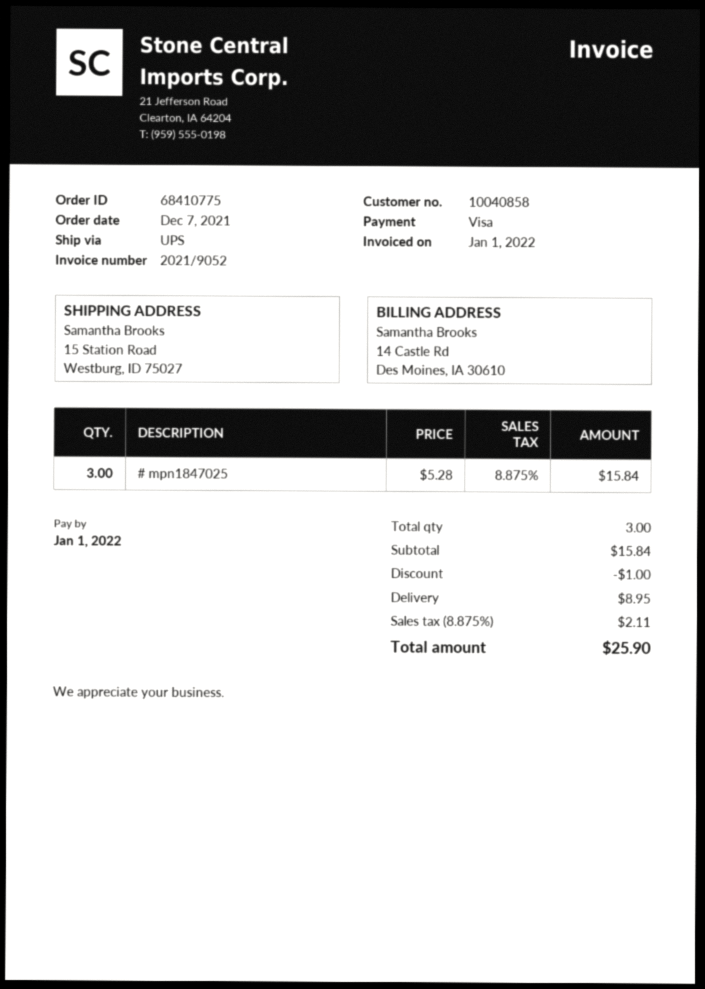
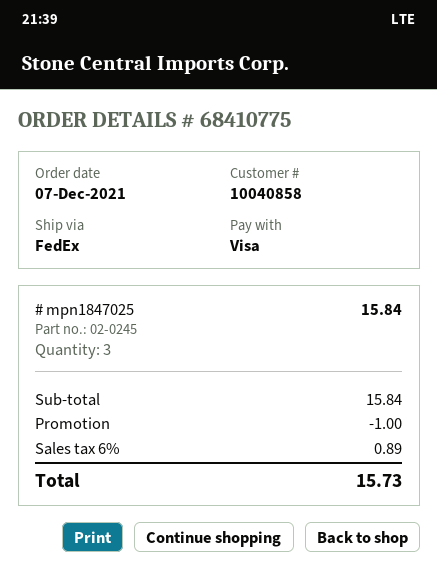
shipping method: UPS -> FedEx
shipping: 8.95 -> none
tax: 8.875% = 2.11 -> 6% = 0.89
total: 25.90 -> 15.73

